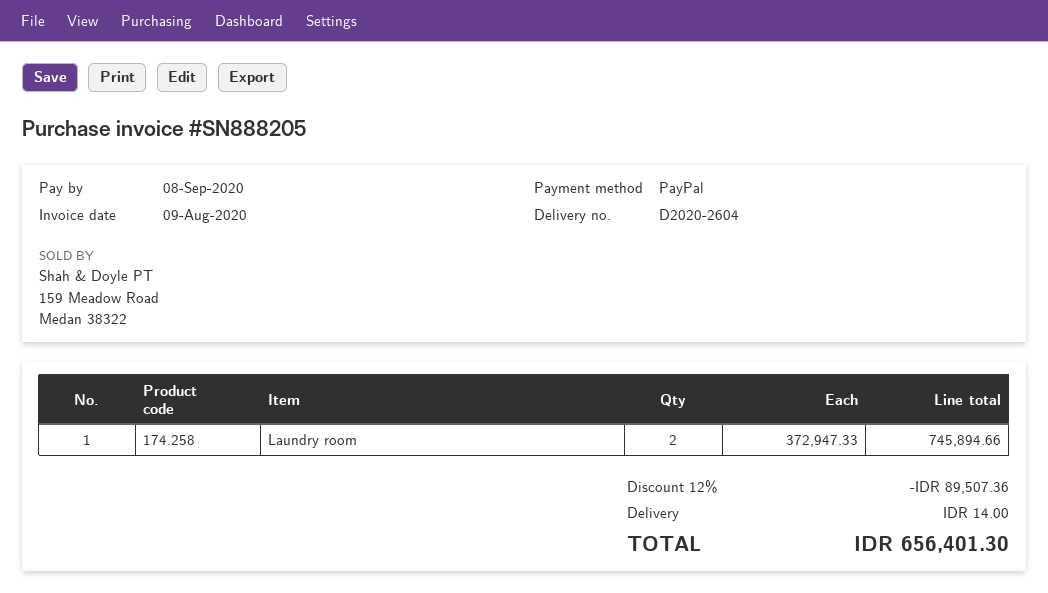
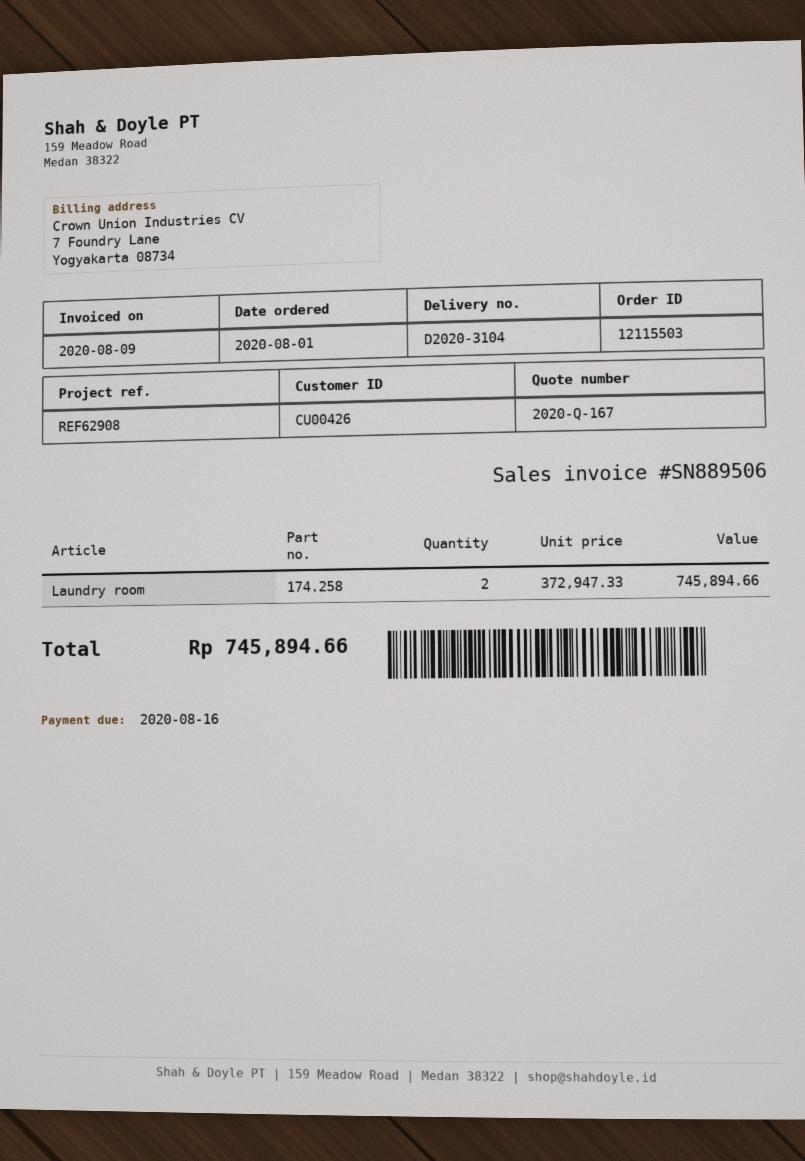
delivery note number: D2020-2604 -> D2020-3104
invoice number: SN888205 -> SN889506
due date: 2020-09-08 -> 2020-08-16
discount: 12% = 89507.36 -> none
shipping: 14.00 -> none
total: 656401.30 -> 745894.66

